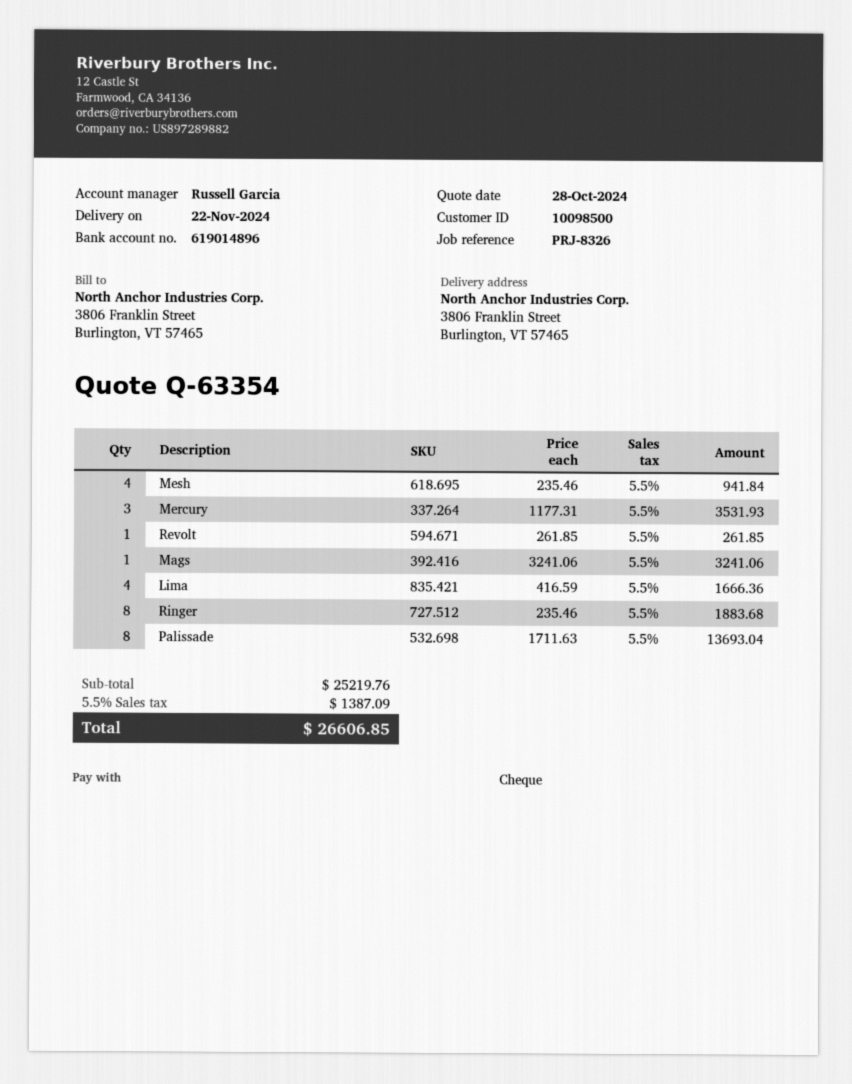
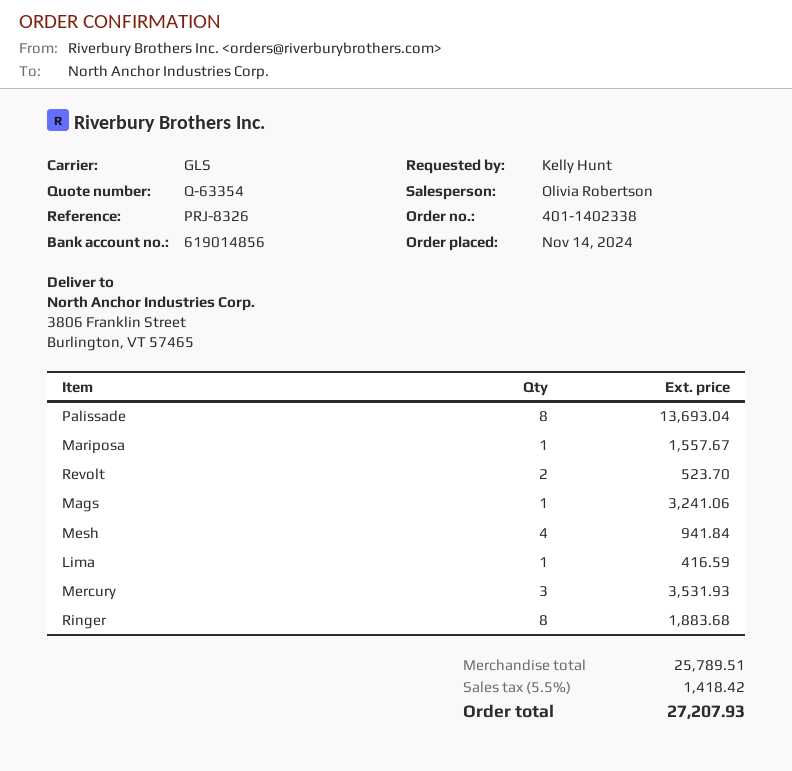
sales rep: Russell Garcia -> Olivia Robertson
bank account: 619014896 -> 619014856
Revolt: 1 for 261.85 -> 2 for 523.70
Lima: 4 for 1666.36 -> 1 for 416.59
Mariposa: none -> 1 for 1557.67
subtotal: 25219.76 -> 25789.51
tax: 5.5% = 1387.09 -> 5.5% = 1418.42
total: 26606.85 -> 27207.93

